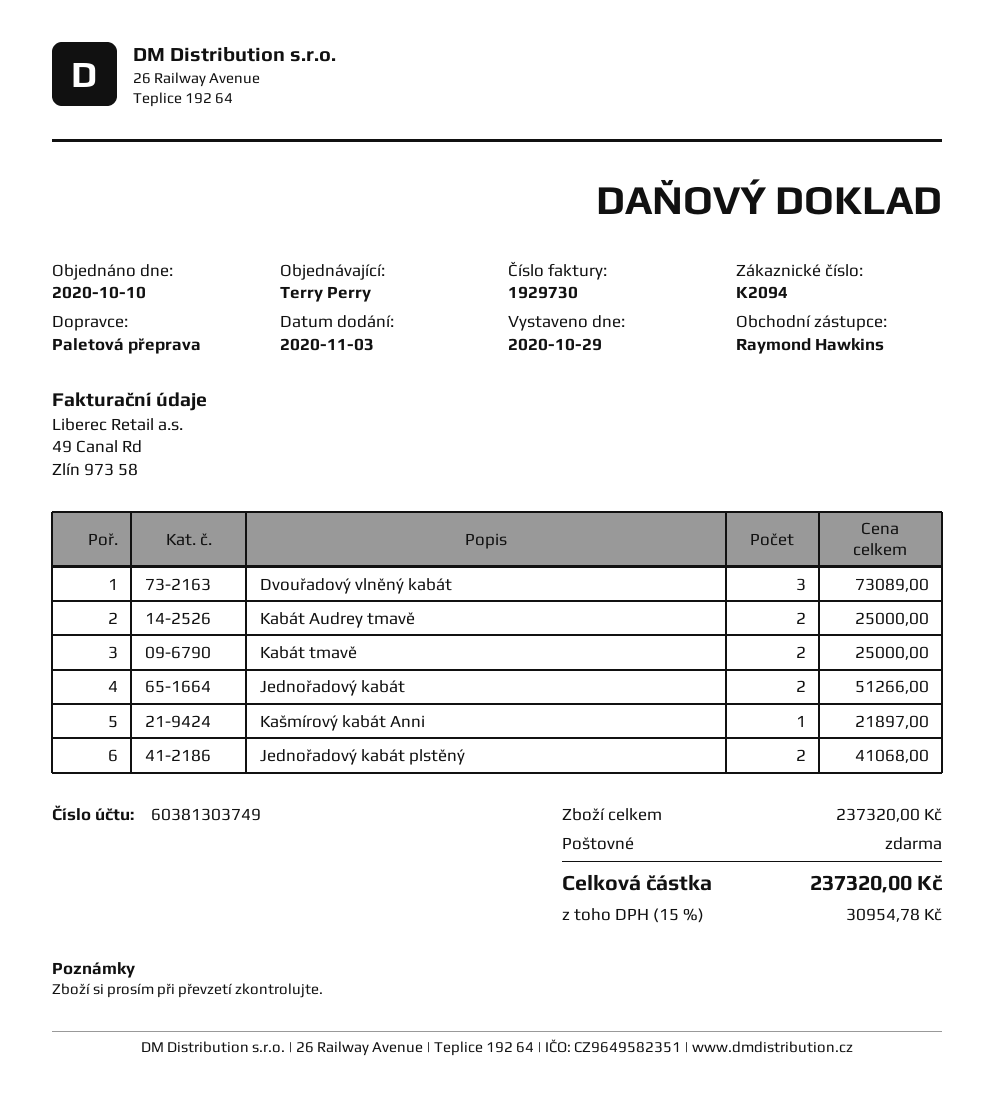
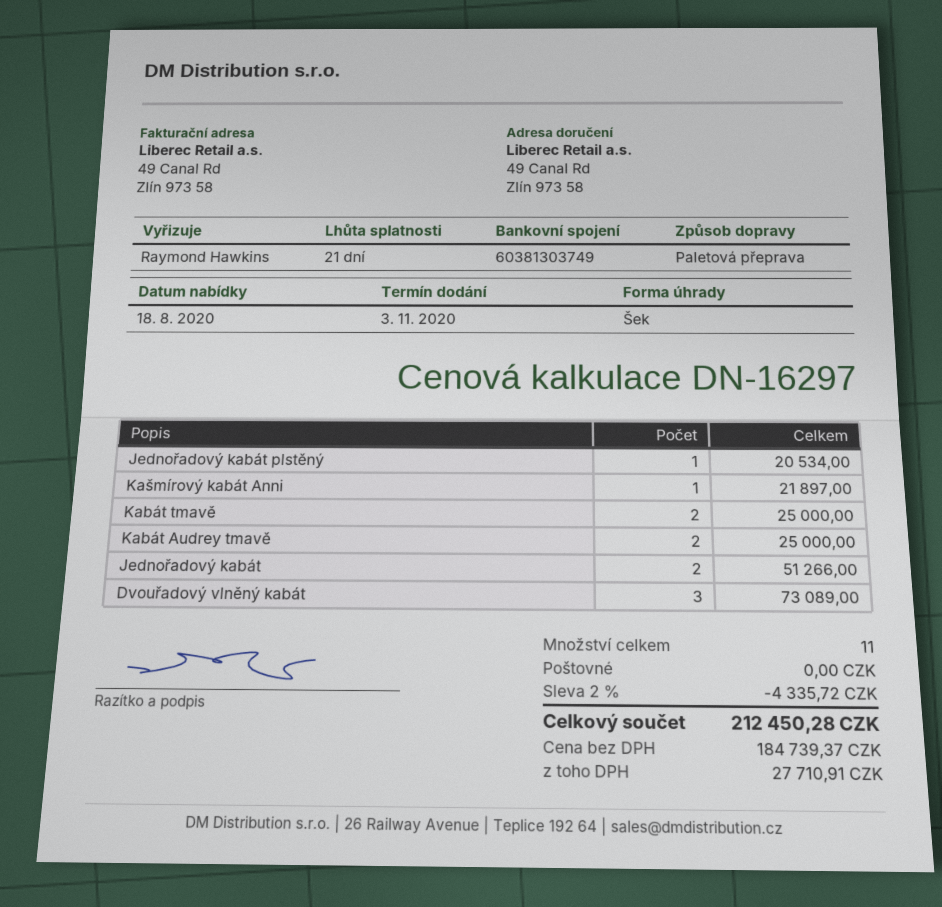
Jednořadový kabát plstěný: 2 for 41068.00 -> 1 for 20534.00
discount: none -> 2% = 4335.72
tax: 30954.78 -> 27710.91
total: 237320.00 -> 212450.28

